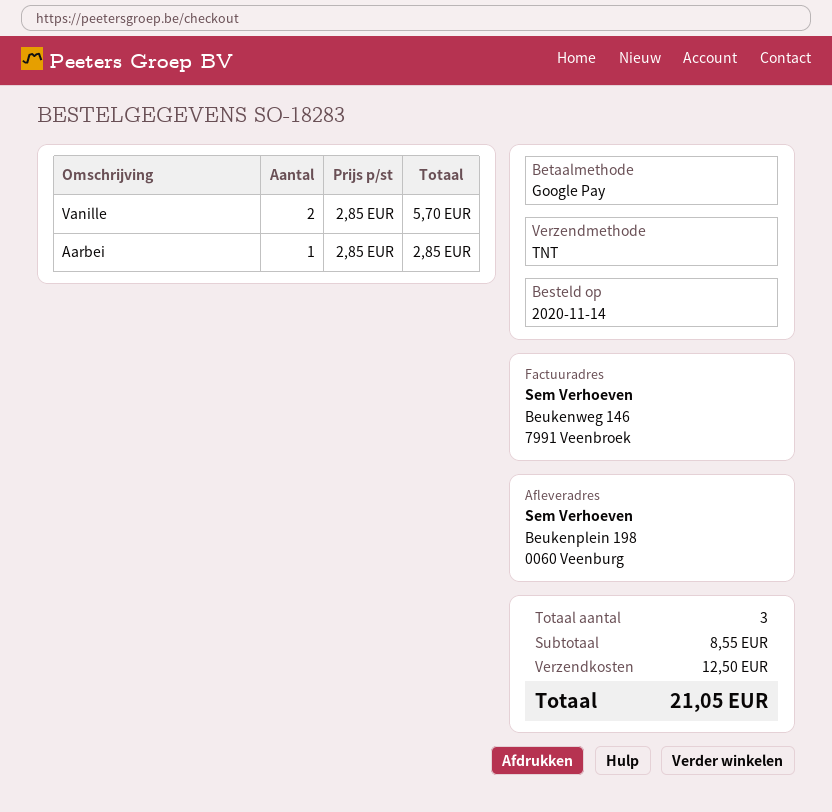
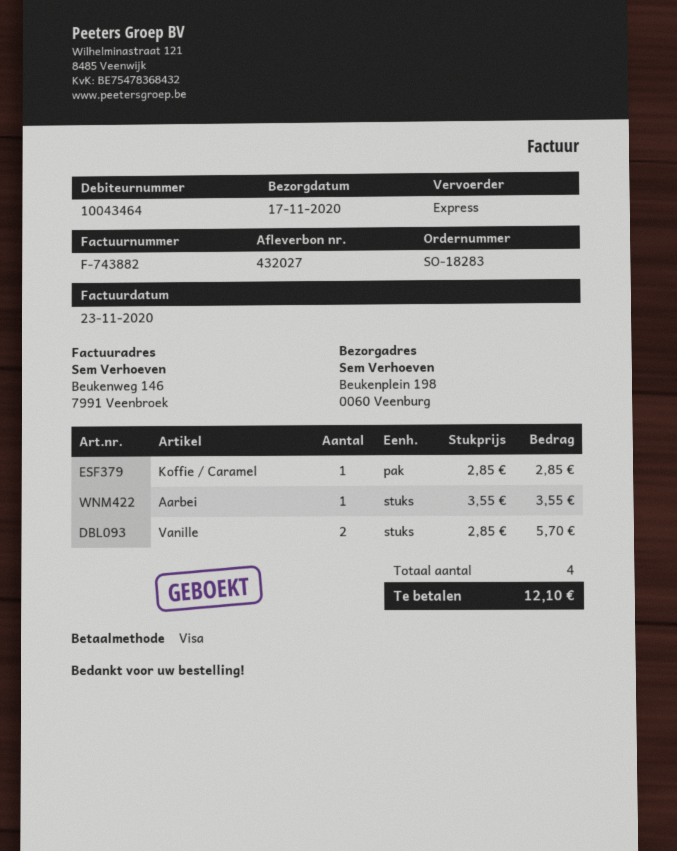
payment method: Google Pay -> Visa
shipping method: TNT -> express
Aarbei: 1 x 2.85 = 2.85 -> 1 x 3.55 = 3.55
Koffie / Caramel: none -> 1 x 2.85 = 2.85
total quantity: 3 -> 4
shipping: 12.50 -> none
total: 21.05 -> 12.10

